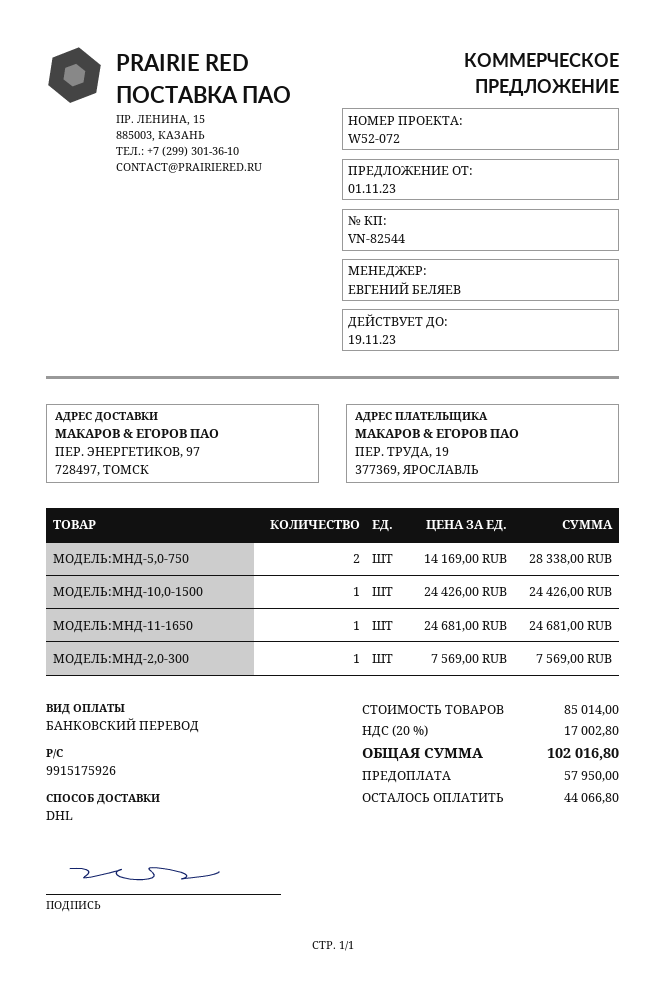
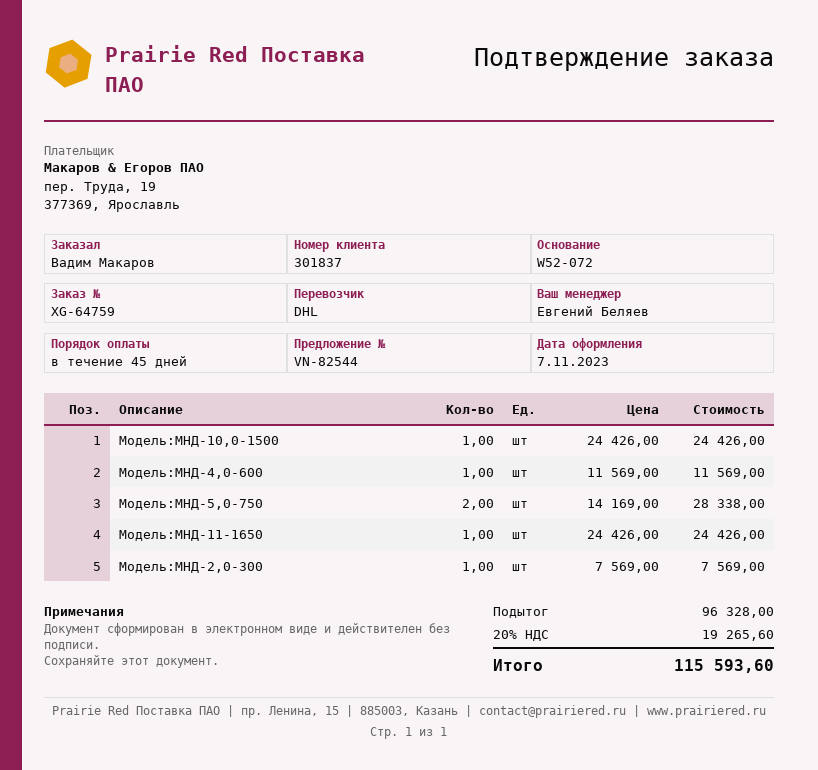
МОДЕЛЬ:МНД-11-1650: 1 x 24681.00 = 24681.00 -> 1 x 24426.00 = 24426.00
Модель:МНД-4,0-600: none -> 1 x 11569.00 = 11569.00
subtotal: 85014.00 -> 96328.00
tax: 20% = 17002.80 -> 20% = 19265.60
total: 102016.80 -> 115593.60

